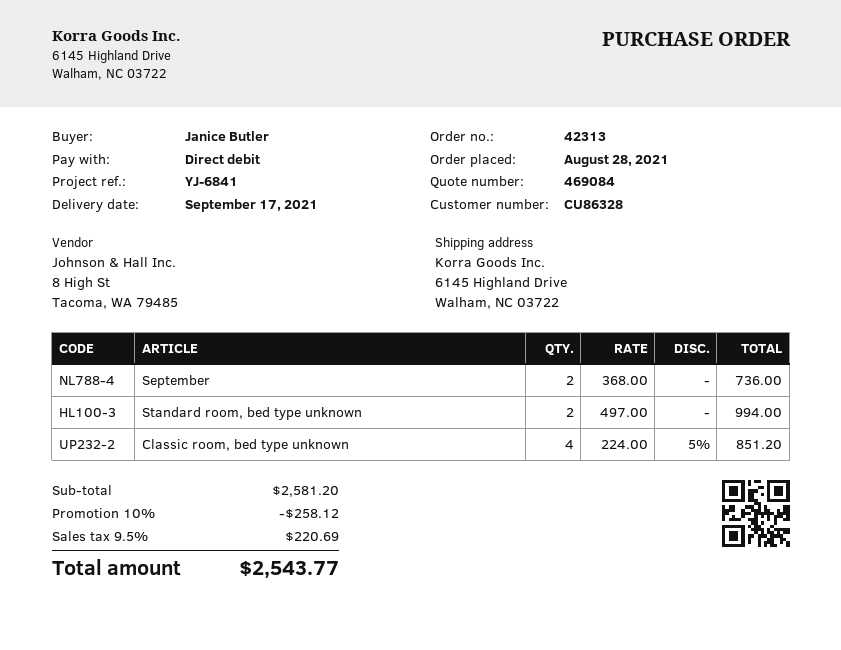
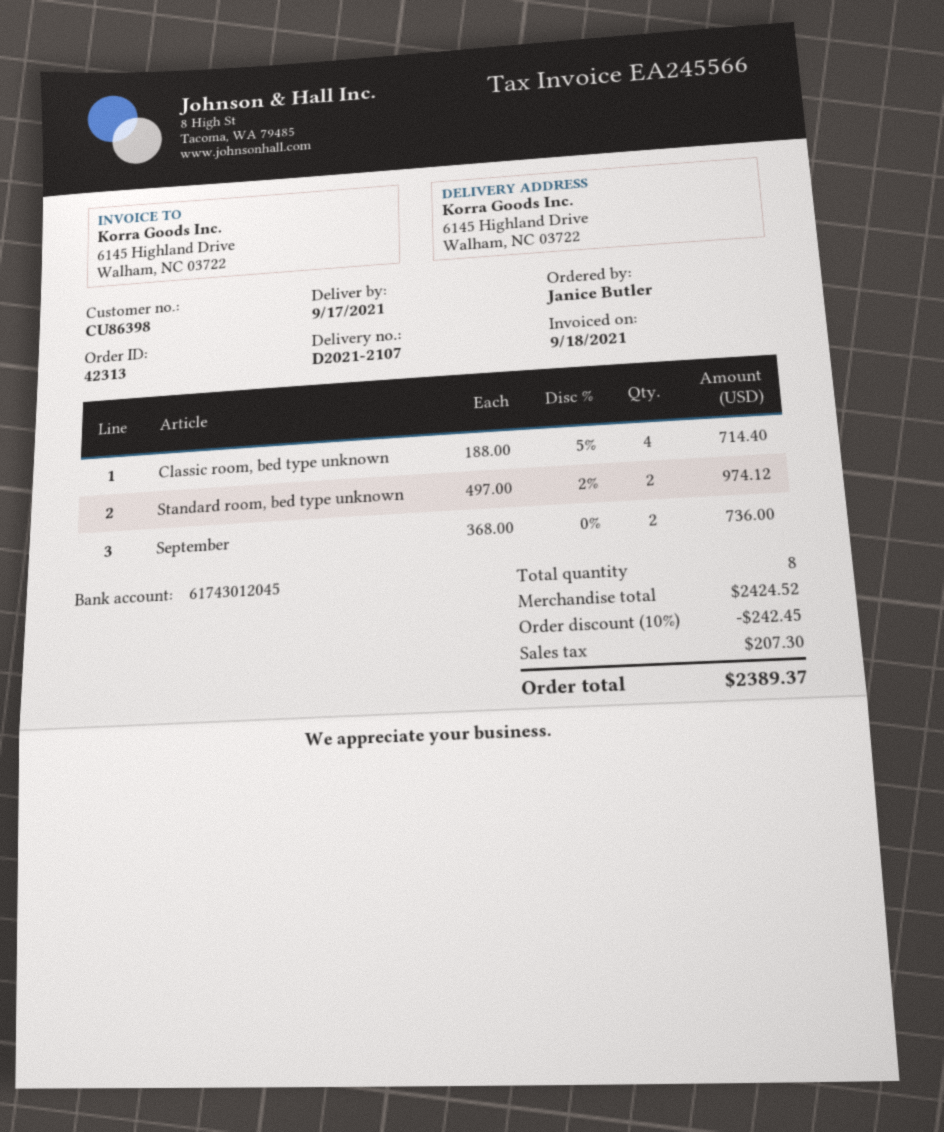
customer number: CU86328 -> CU86398
Standard room, bed type unknown: 2 x 497.00 = 994.00 -> 2 x 497.00 - 2% = 974.12
Classic room, bed type unknown: 4 x 224.00 - 5% = 851.20 -> 4 x 188.00 - 5% = 714.40
subtotal: 2581.20 -> 2424.52
discount: 10% = 258.12 -> 10% = 242.45
tax: 220.69 -> 207.30
total: 2543.77 -> 2389.37

